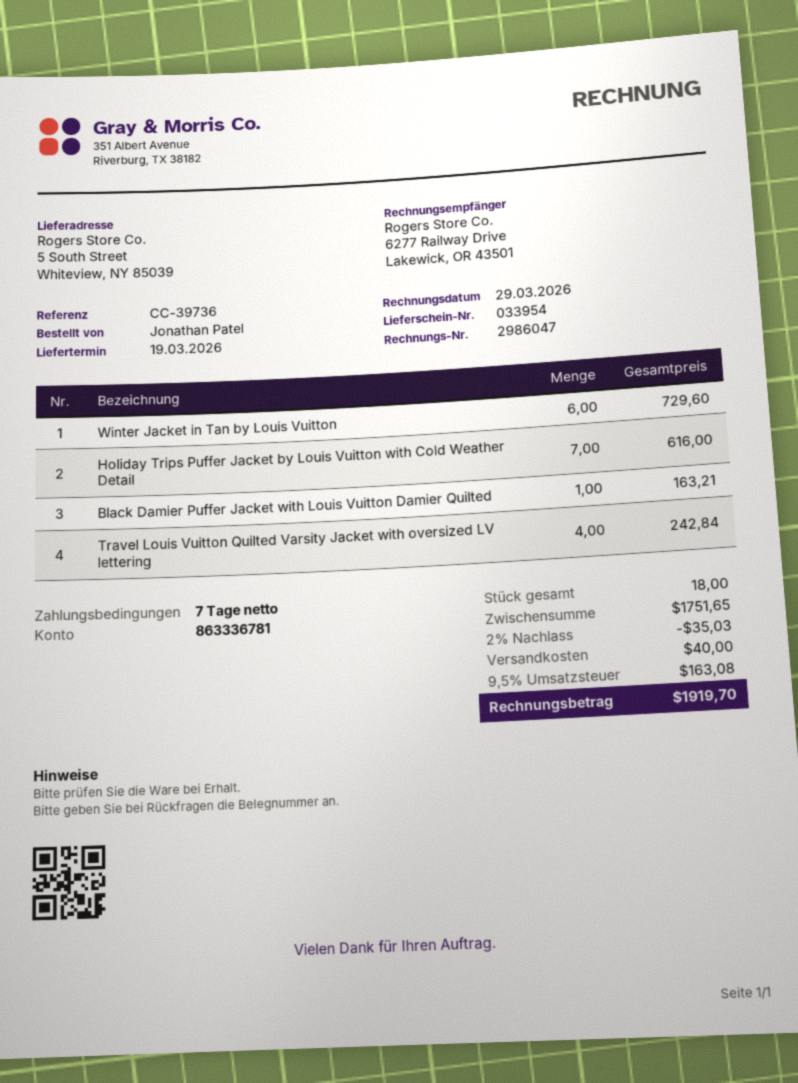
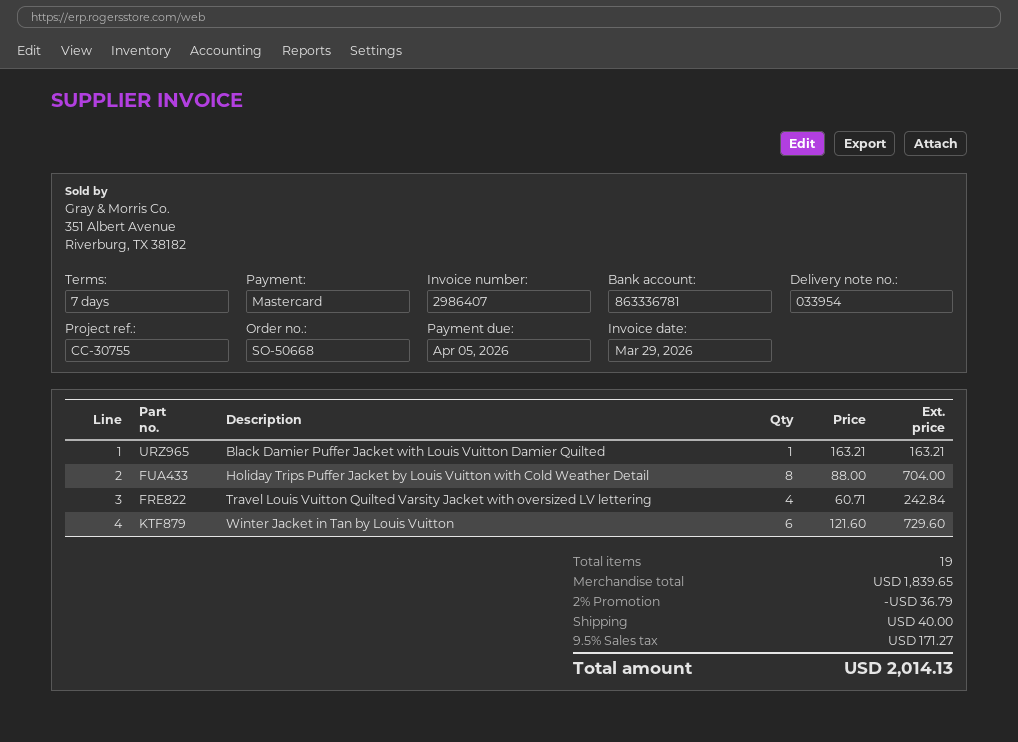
invoice number: 2986047 -> 2986407
reference: CC-39736 -> CC-30755
Holiday Trips Puffer Jacket by Louis Vuitton with Cold Weather Detail: 7 for 616.00 -> 8 for 704.00
total quantity: 18 -> 19
subtotal: 1751.65 -> 1839.65
discount: 2% = 35.03 -> 2% = 36.79
tax: 9.5% = 163.08 -> 9.5% = 171.27
total: 1919.70 -> 2014.13

